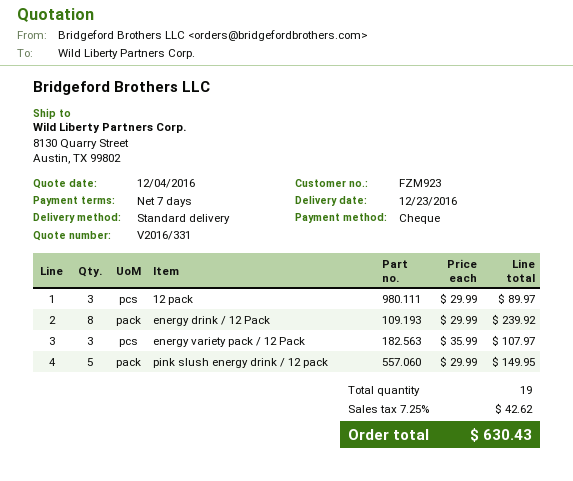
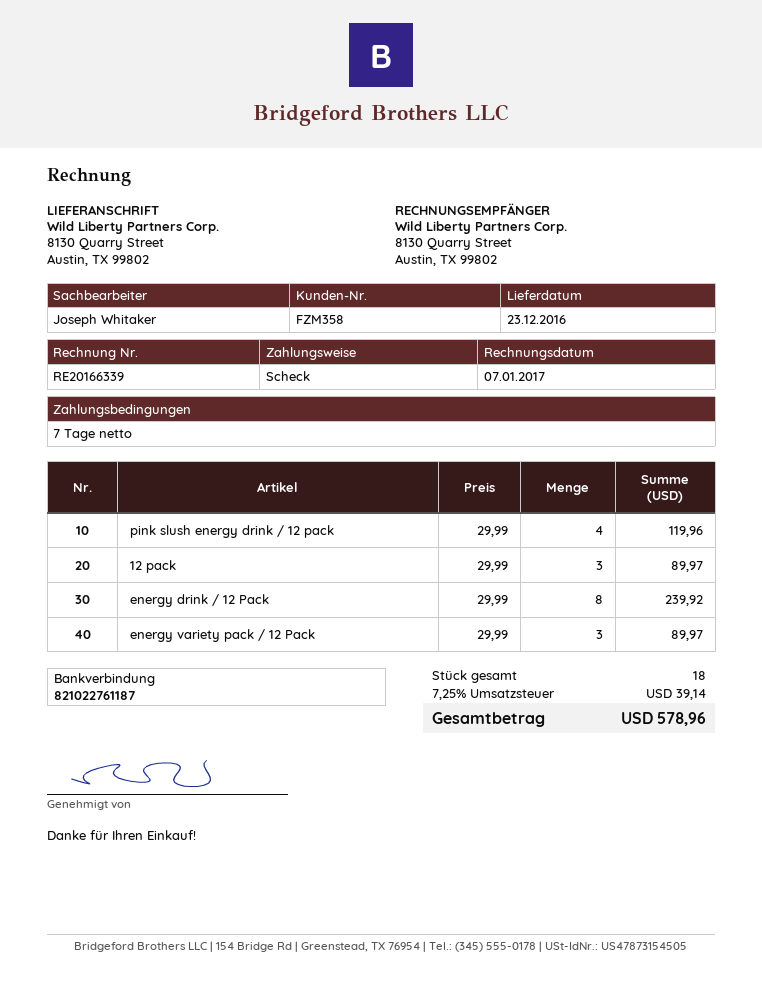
customer number: FZM923 -> FZM358
energy variety pack / 12 Pack: 3 x 35.99 = 107.97 -> 3 x 29.99 = 89.97
pink slush energy drink / 12 pack: 5 x 29.99 = 149.95 -> 4 x 29.99 = 119.96
total quantity: 19 -> 18
tax: 7.25% = 42.62 -> 7.25% = 39.14
total: 630.43 -> 578.96

